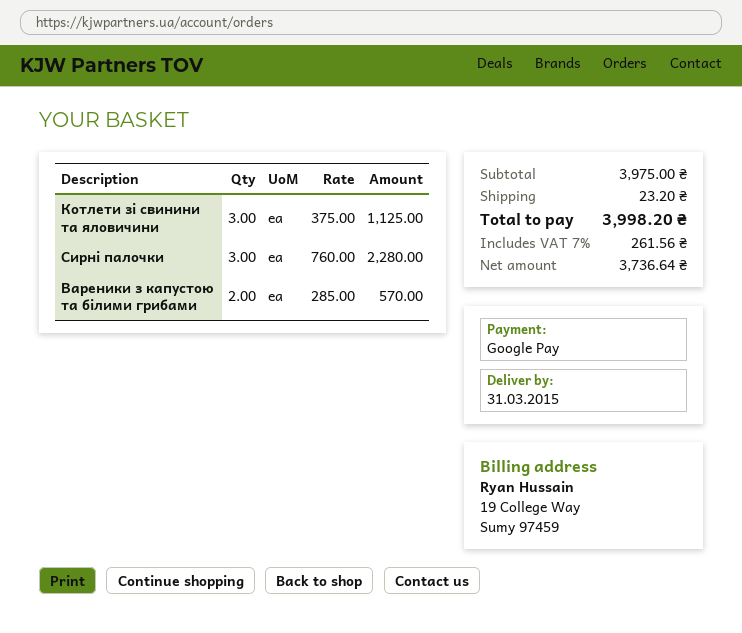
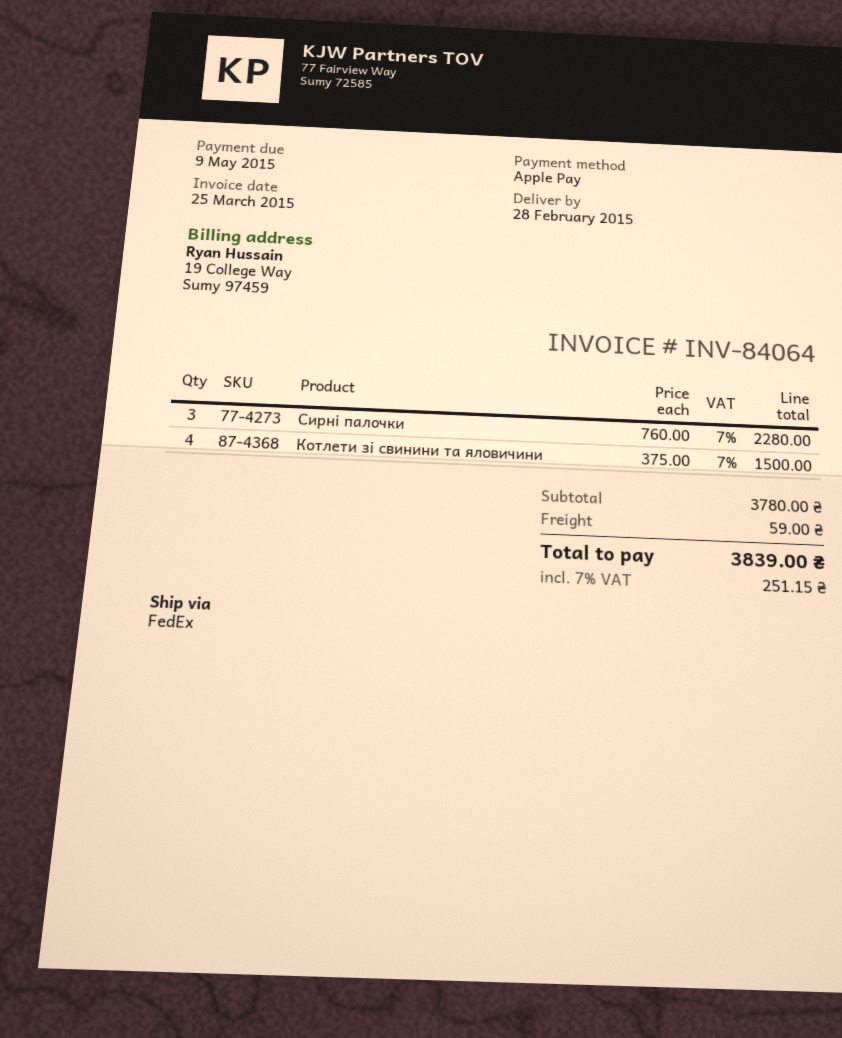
delivery date: 2015-03-31 -> 2015-02-28
payment method: Google Pay -> Apple Pay
Котлети зі свинини та яловичини: 3 x 375.00 = 1125.00 -> 4 x 375.00 = 1500.00
Вареники з капустою та білими грибами: 2 x 285.00 = 570.00 -> none
subtotal: 3975.00 -> 3780.00
shipping: 23.20 -> 59.00
tax: 7% = 261.56 -> 7% = 251.15
total: 3998.20 -> 3839.00

